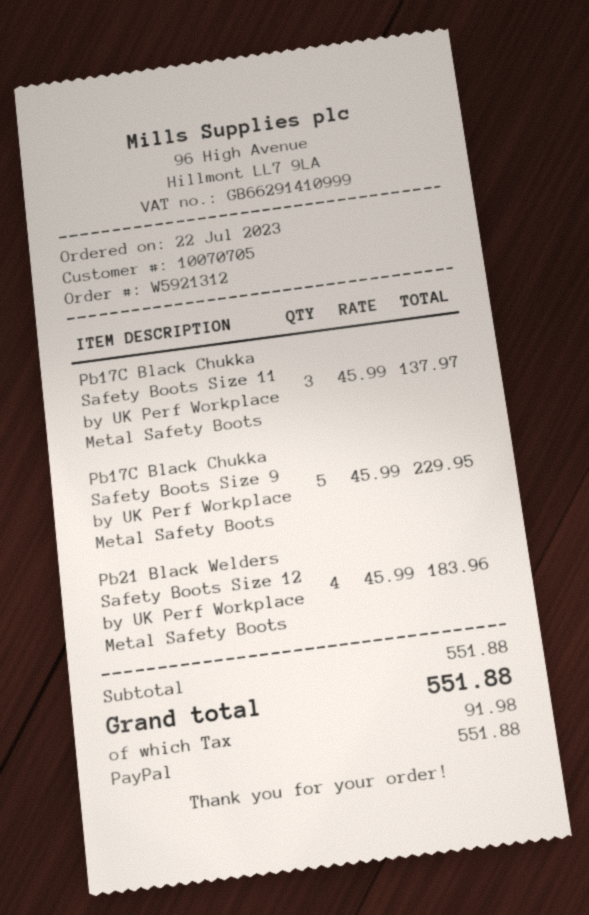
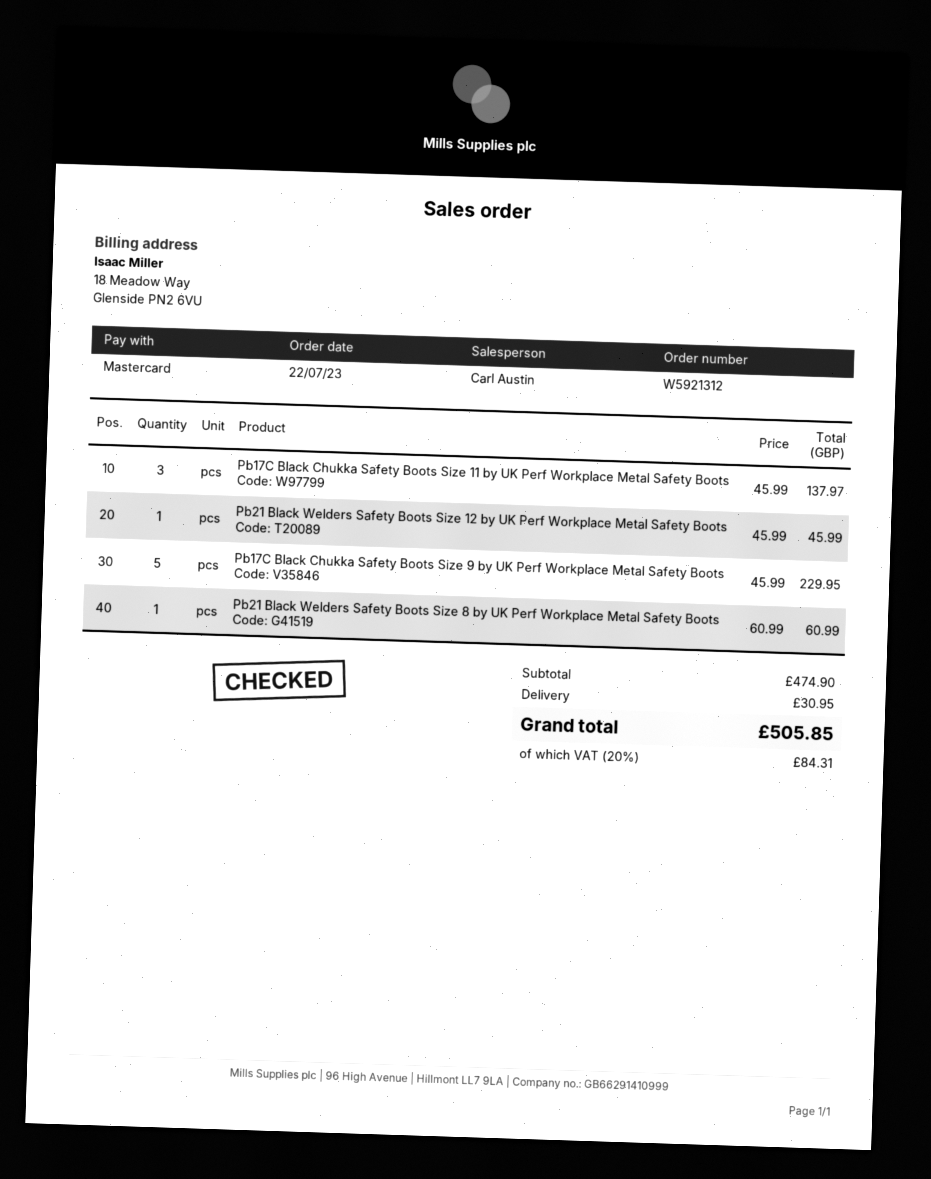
payment method: PayPal -> Mastercard
Pb21 Black Welders Safety Boots Size 12 by UK Perf Workplace Metal Safety Boots: 4 x 45.99 = 183.96 -> 1 x 45.99 = 45.99
Pb21 Black Welders Safety Boots Size 8 by UK Perf Workplace Metal Safety Boots: none -> 1 x 60.99 = 60.99
subtotal: 551.88 -> 474.90
shipping: none -> 30.95
tax: 91.98 -> 84.31
total: 551.88 -> 505.85

